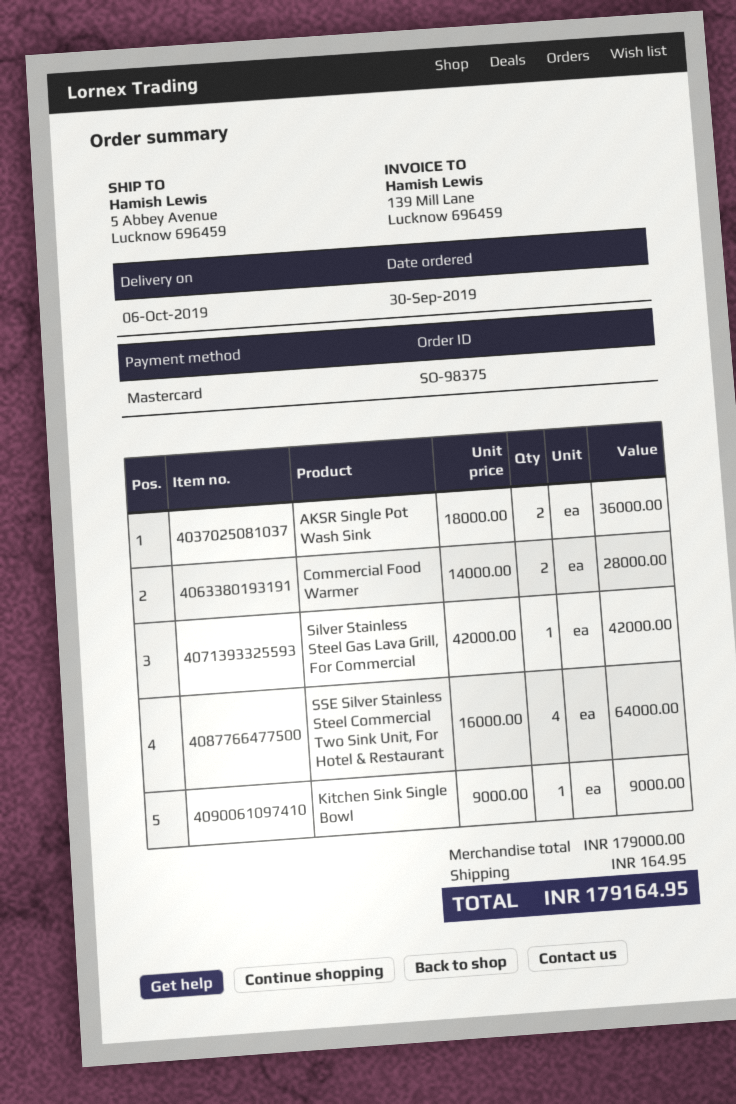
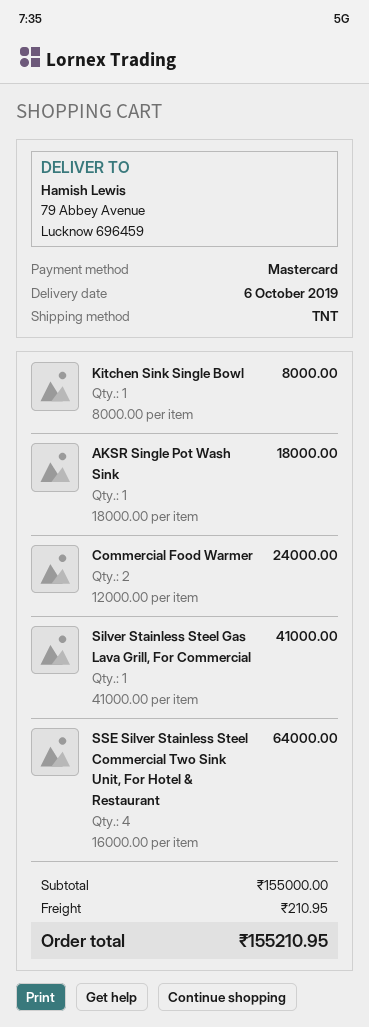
ship to: 5 Abbey Avenue, Lucknow 696459 -> 79 Abbey Avenue, Lucknow 696459
AKSR Single Pot Wash Sink: 2 x 18000.00 = 36000.00 -> 1 x 18000.00 = 18000.00
Commercial Food Warmer: 2 x 14000.00 = 28000.00 -> 2 x 12000.00 = 24000.00
Silver Stainless Steel Gas Lava Grill, For Commercial: 1 x 42000.00 = 42000.00 -> 1 x 41000.00 = 41000.00
Kitchen Sink Single Bowl: 1 x 9000.00 = 9000.00 -> 1 x 8000.00 = 8000.00
subtotal: 179000.00 -> 155000.00
shipping: 164.95 -> 210.95
total: 179164.95 -> 155210.95

